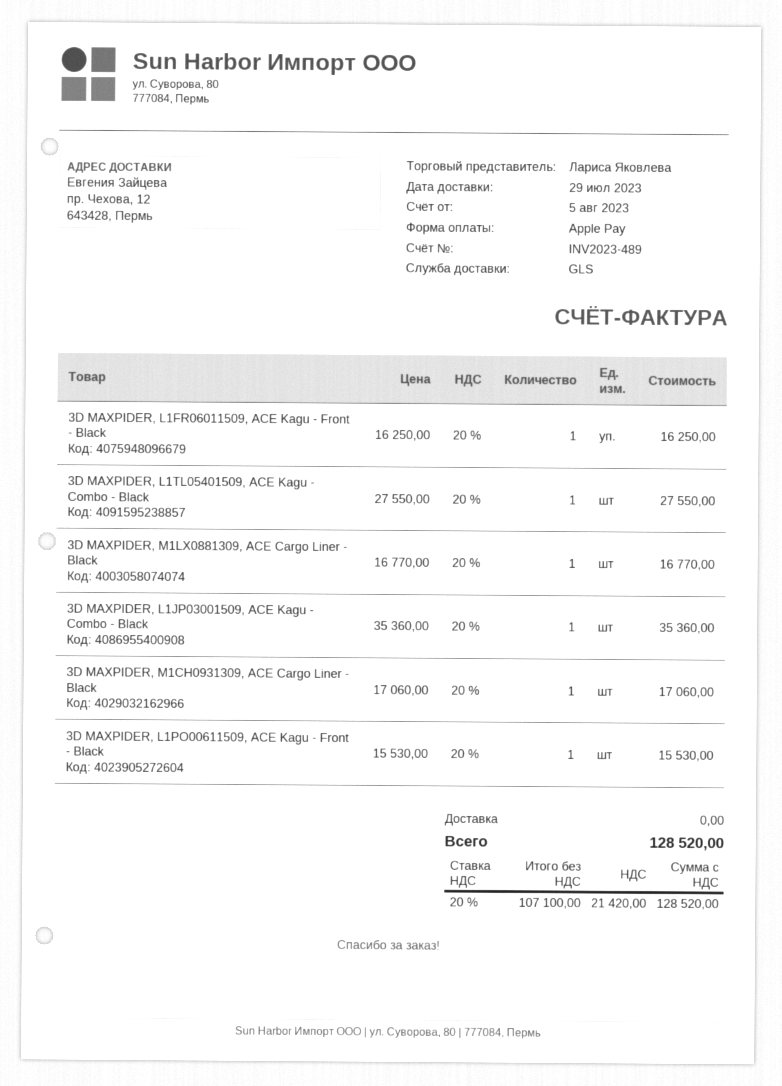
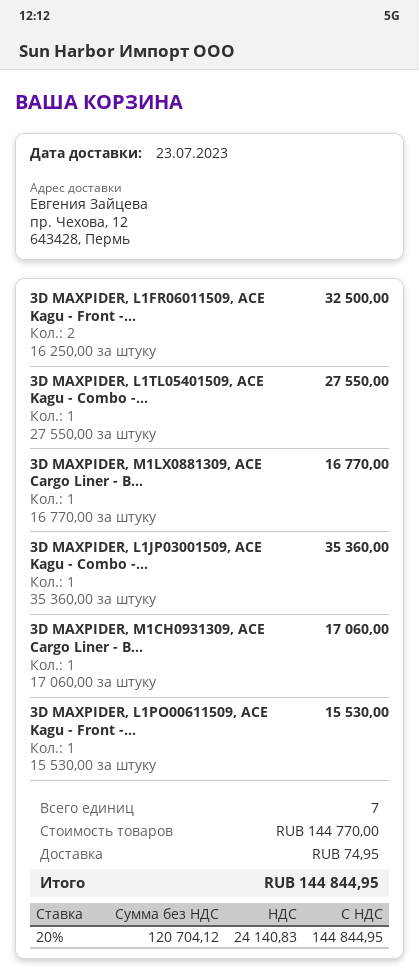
delivery date: 2023-07-29 -> 2023-07-23
3D MAXPIDER, L1FR06011509, ACE Kagu - Front - Black: 1 x 16250.00 = 16250.00 -> 2 x 16250.00 = 32500.00
shipping: 0.00 -> 74.95
net: 107100.00 -> 120704.12
tax: 20% = 21420.00 -> 20% = 24140.83
total: 128520.00 -> 144844.95

